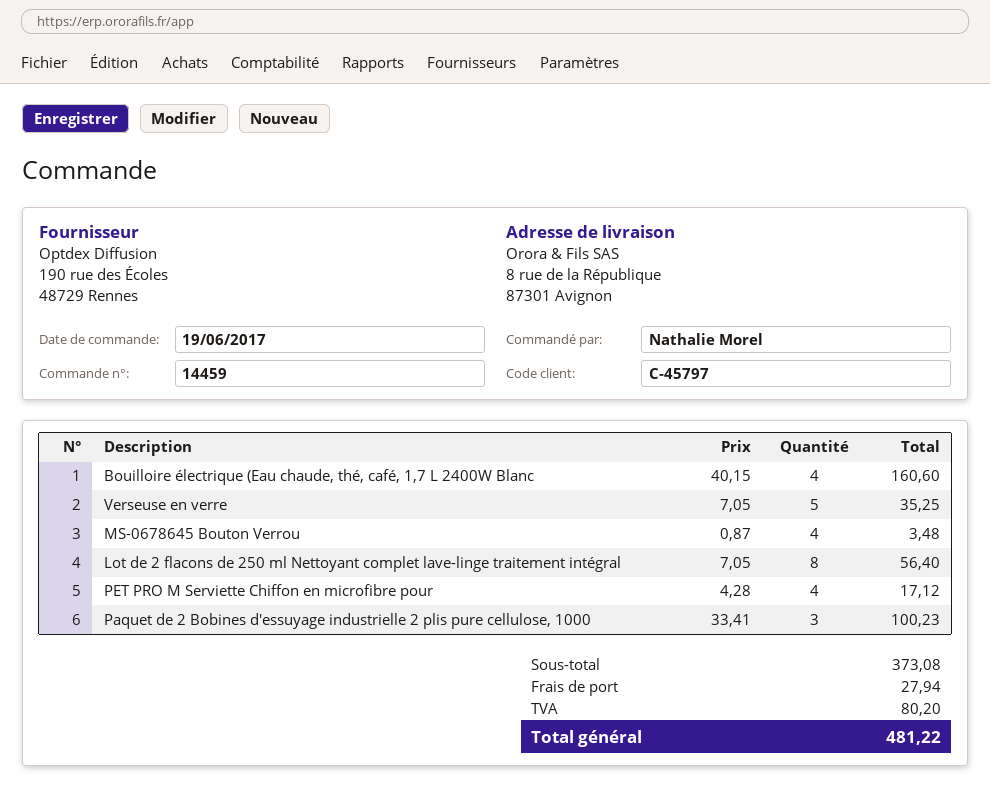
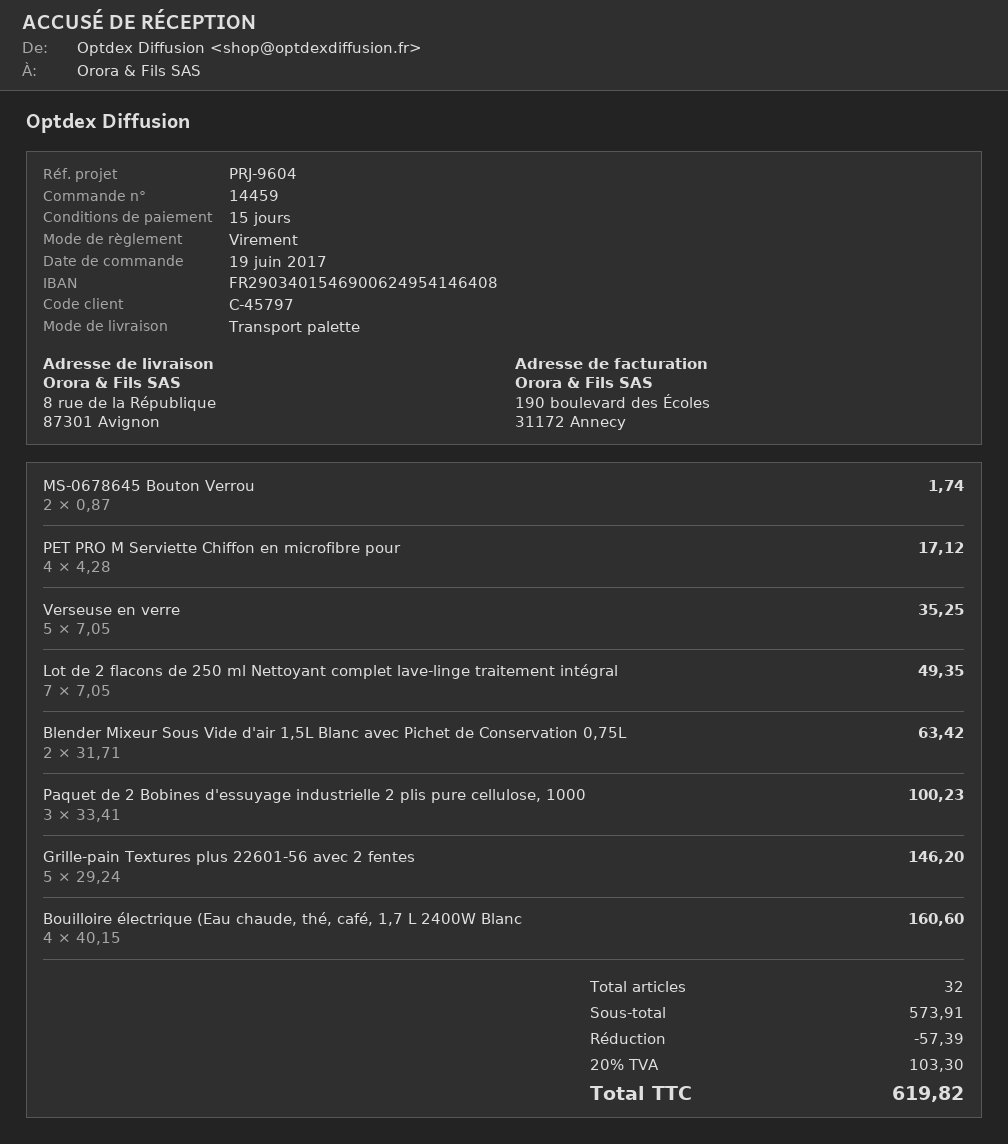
MS-0678645 Bouton Verrou: 4 x 0.87 = 3.48 -> 2 x 0.87 = 1.74
Lot de 2 flacons de 250 ml Nettoyant complet lave-linge traitement intégral: 8 x 7.05 = 56.40 -> 7 x 7.05 = 49.35
Blender Mixeur Sous Vide d'air 1,5L Blanc avec Pichet de Conservation 0,75L: none -> 2 x 31.71 = 63.42
Grille-pain Textures plus 22601-56 avec 2 fentes: none -> 5 x 29.24 = 146.20
subtotal: 373.08 -> 573.91
discount: none -> 57.39
shipping: 27.94 -> none
tax: 80.20 -> 103.30
total: 481.22 -> 619.82

